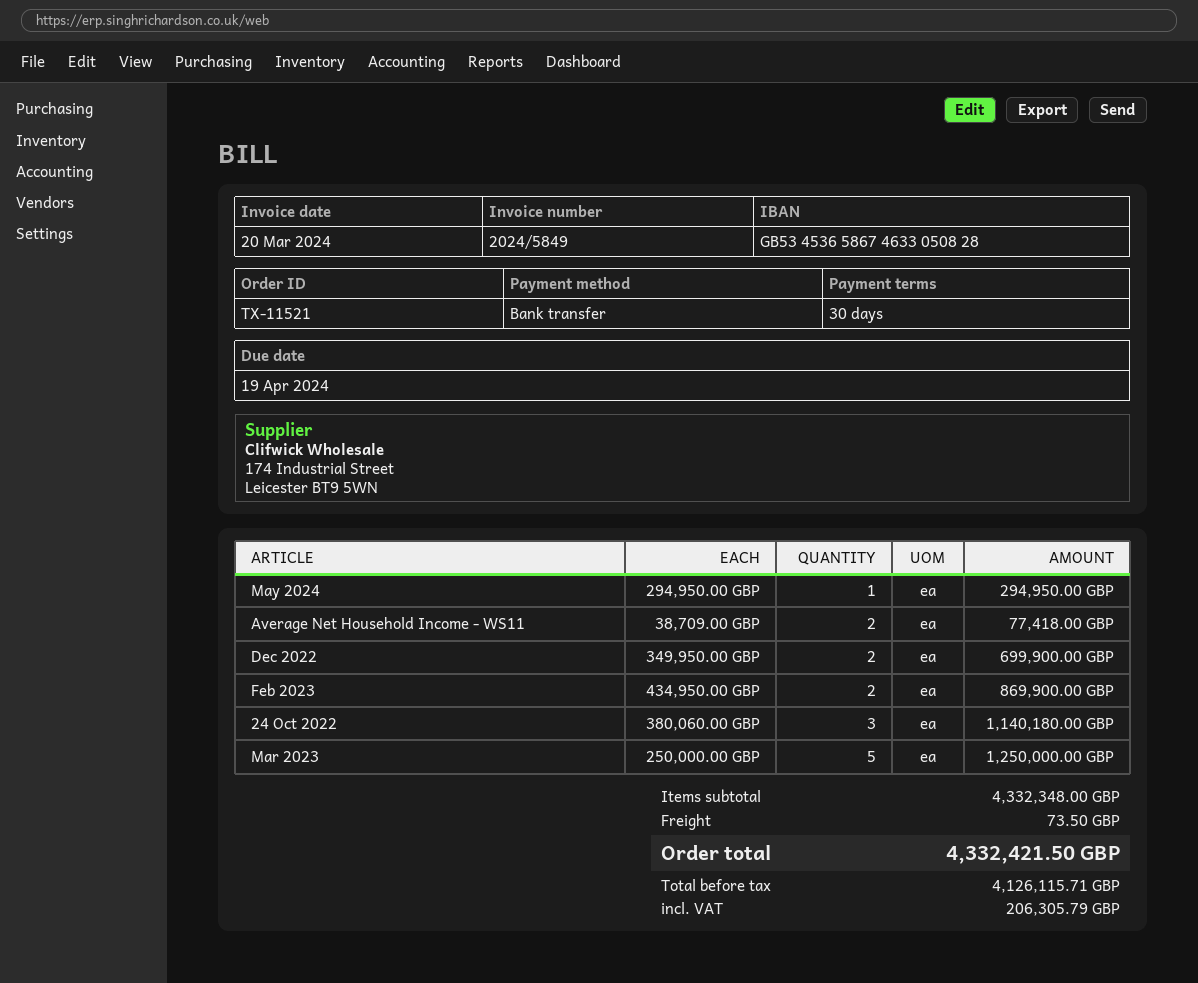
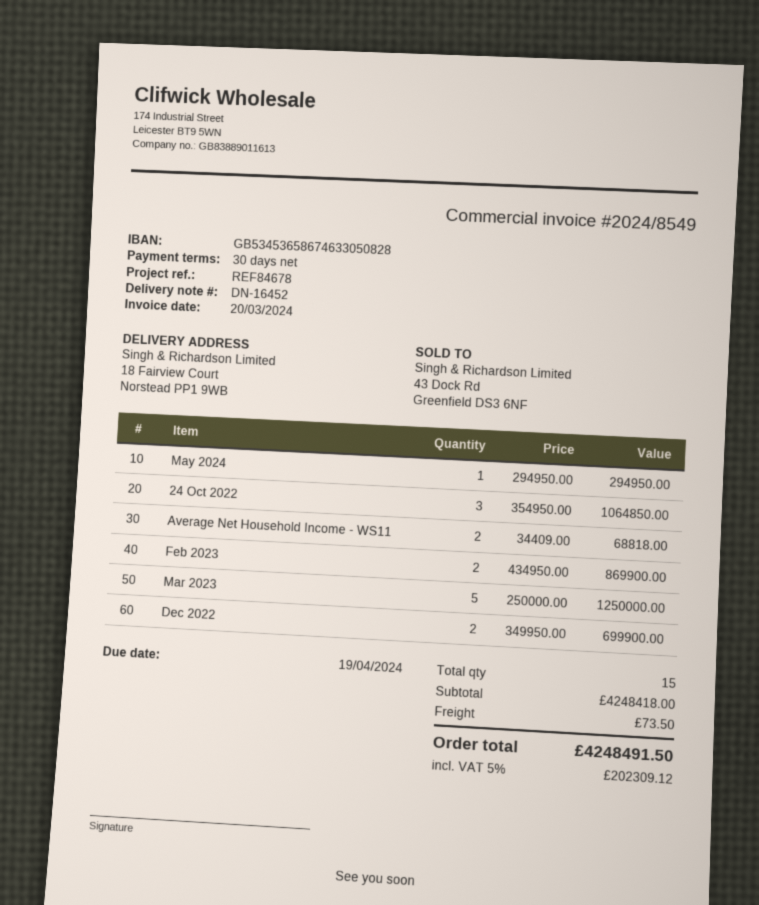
invoice number: 2024/5849 -> 2024/8549
Average Net Household Income - WS11: 2 x 38709.00 = 77418.00 -> 2 x 34409.00 = 68818.00
24 Oct 2022: 3 x 380060.00 = 1140180.00 -> 3 x 354950.00 = 1064850.00
subtotal: 4332348.00 -> 4248418.00
tax: 206305.79 -> 202309.12
total: 4332421.50 -> 4248491.50

